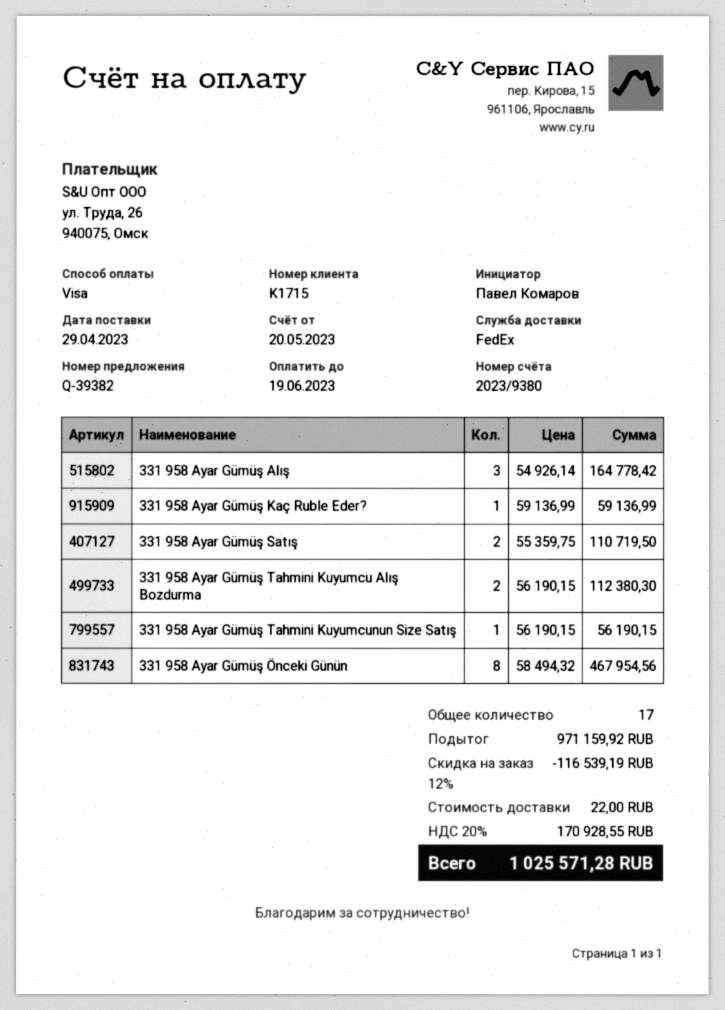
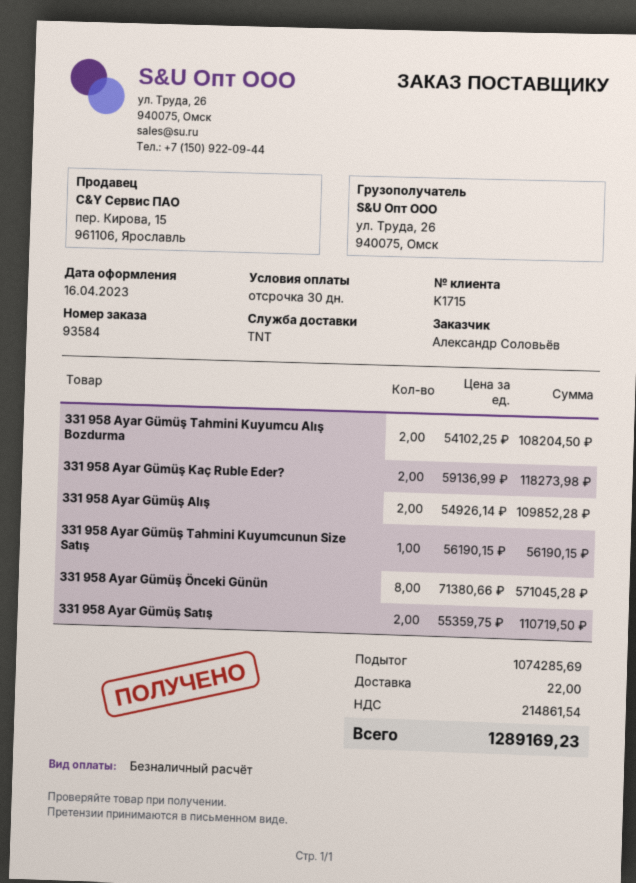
ordered by: Павел Комаров -> Александр Соловьёв
payment method: Visa -> bank transfer
shipping method: FedEx -> TNT
331 958 Ayar Gümüş Alış: 3 x 54926.14 = 164778.42 -> 2 x 54926.14 = 109852.28
331 958 Ayar Gümüş Kaç Ruble Eder?: 1 x 59136.99 = 59136.99 -> 2 x 59136.99 = 118273.98
331 958 Ayar Gümüş Tahmini Kuyumcu Alış Bozdurma: 2 x 56190.15 = 112380.30 -> 2 x 54102.25 = 108204.50
331 958 Ayar Gümüş Önceki Günün: 8 x 58494.32 = 467954.56 -> 8 x 71380.66 = 571045.28
subtotal: 971159.92 -> 1074285.69
discount: 12% = 116539.19 -> none
tax: 170928.55 -> 214861.54
total: 1025571.28 -> 1289169.23

